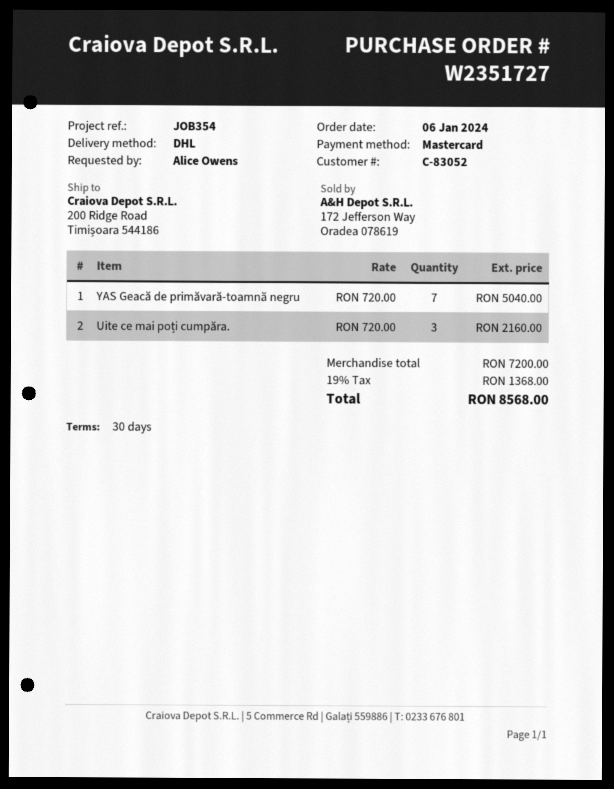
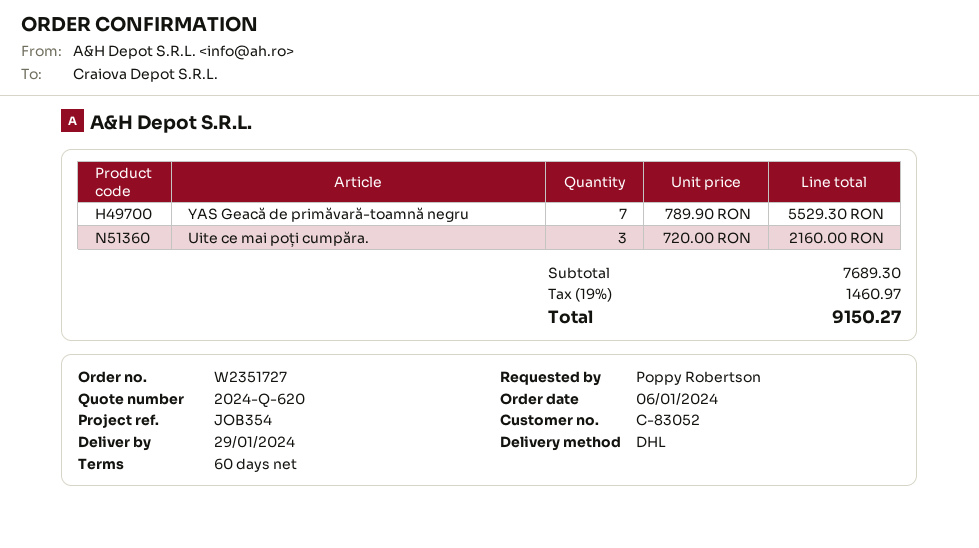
payment terms: 30 days -> 60 days
ordered by: Alice Owens -> Poppy Robertson
YAS Geacă de primăvară-toamnă negru: 7 x 720.00 = 5040.00 -> 7 x 789.90 = 5529.30
subtotal: 7200.00 -> 7689.30
tax: 19% = 1368.00 -> 19% = 1460.97
total: 8568.00 -> 9150.27

